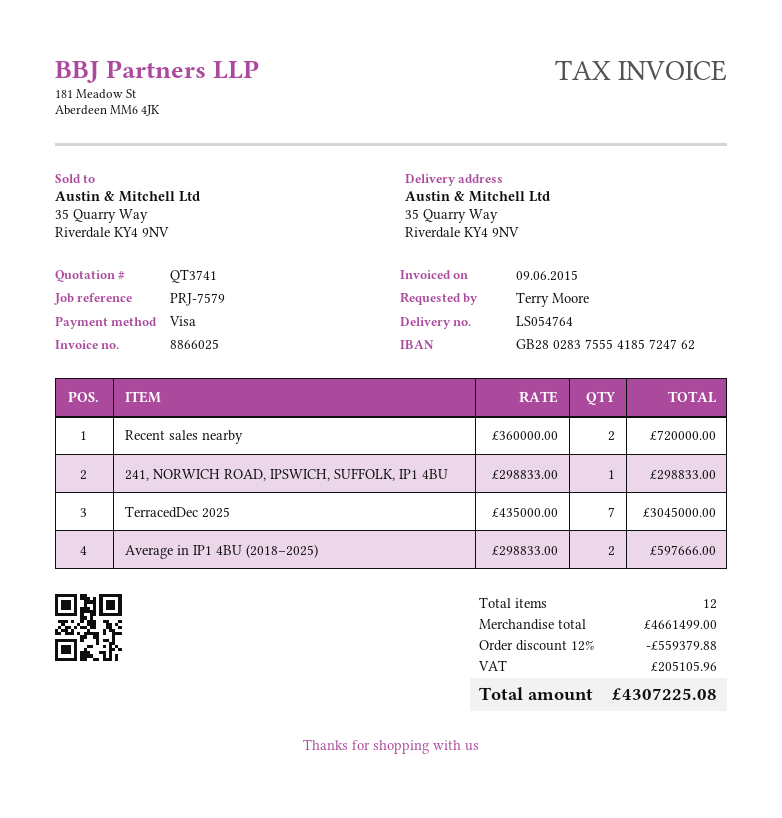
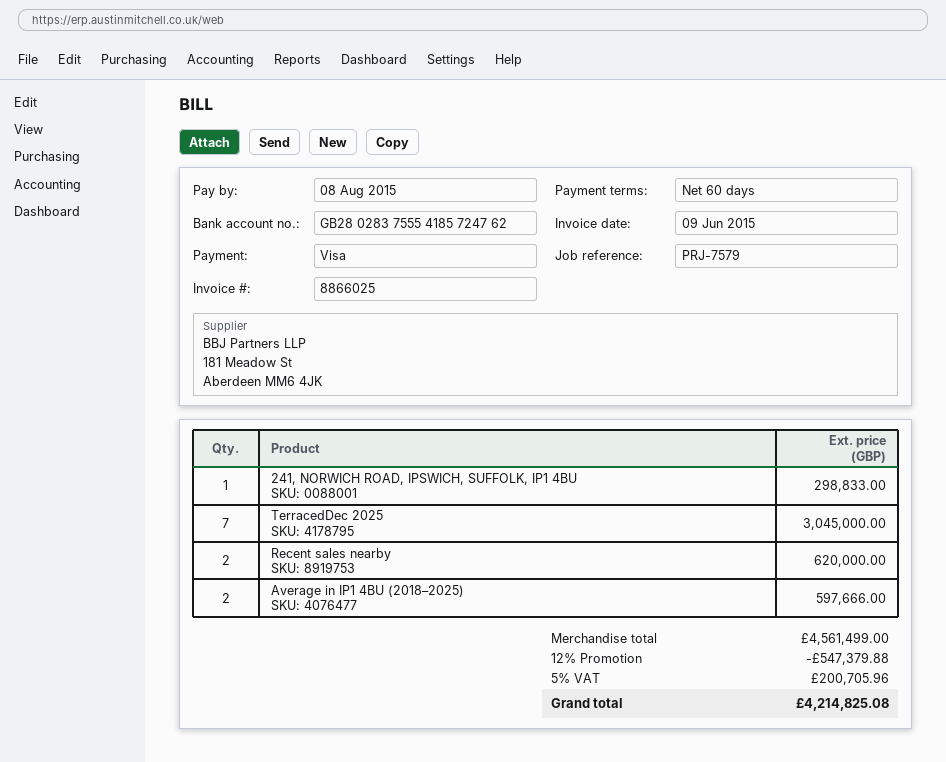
Recent sales nearby: 2 for 720000.00 -> 2 for 620000.00
subtotal: 4661499.00 -> 4561499.00
discount: 12% = 559379.88 -> 12% = 547379.88
tax: 205105.96 -> 200705.96
total: 4307225.08 -> 4214825.08

